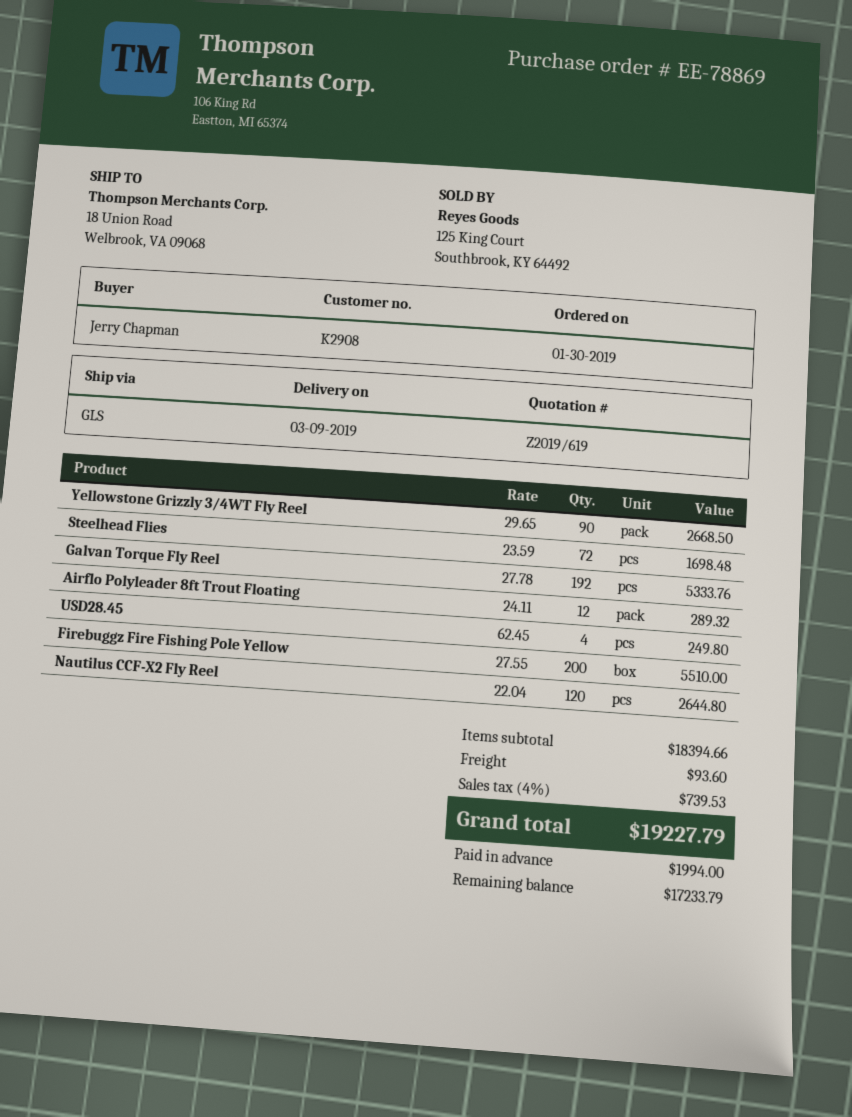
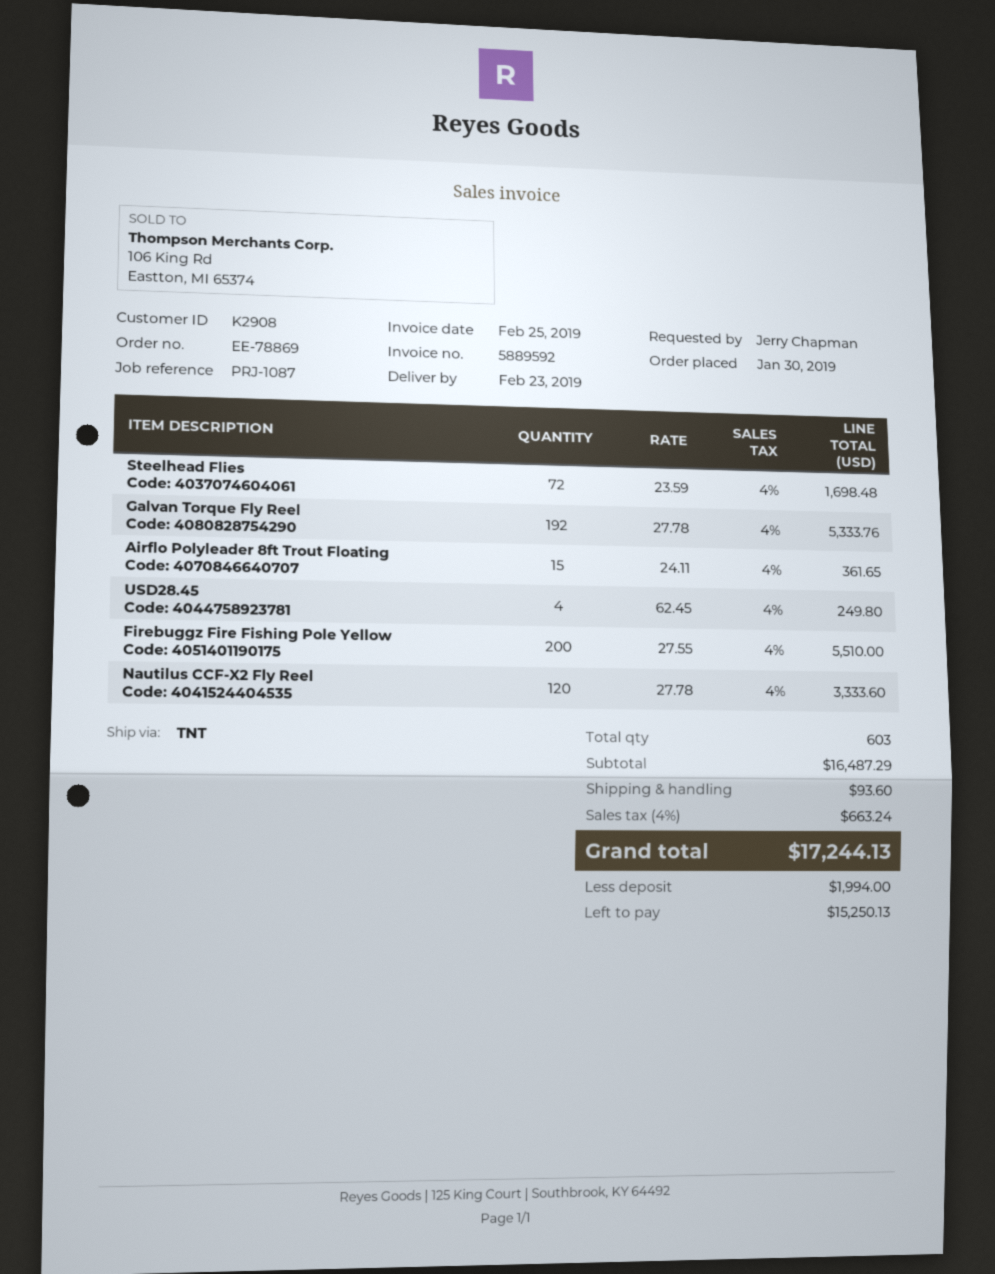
delivery date: 2019-03-09 -> 2019-02-23
shipping method: GLS -> TNT
Yellowstone Grizzly 3/4WT Fly Reel: 90 x 29.65 = 2668.50 -> none
Airflo Polyleader 8ft Trout Floating: 12 x 24.11 = 289.32 -> 15 x 24.11 = 361.65
Nautilus CCF-X2 Fly Reel: 120 x 22.04 = 2644.80 -> 120 x 27.78 = 3333.60
subtotal: 18394.66 -> 16487.29
tax: 4% = 739.53 -> 4% = 663.24
total: 19227.79 -> 17244.13
balance: 17233.79 -> 15250.13

